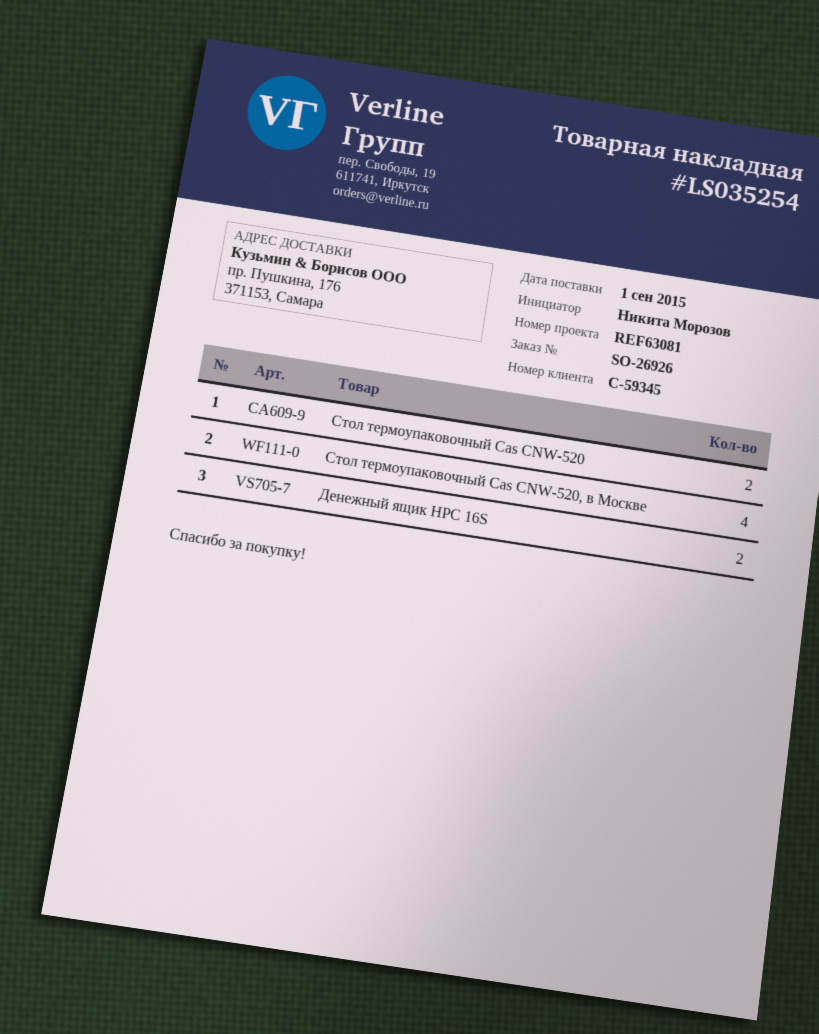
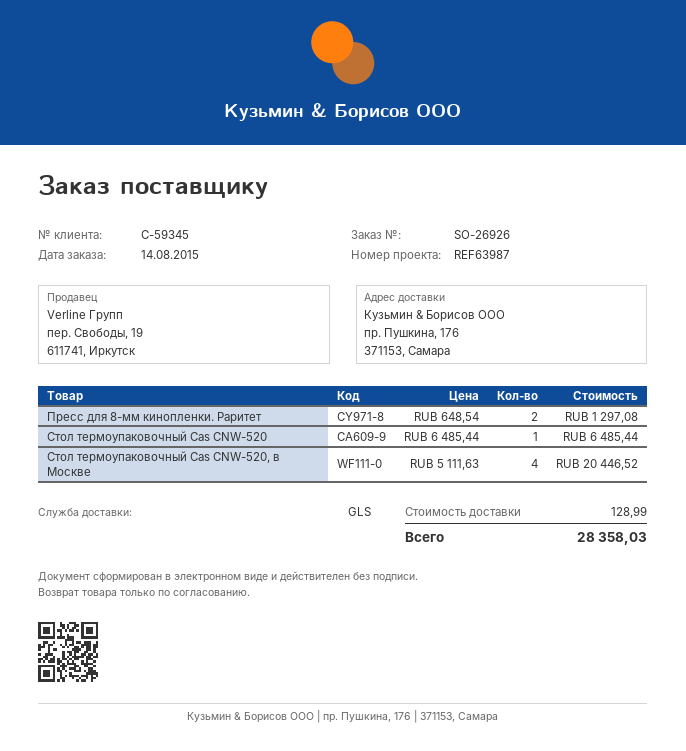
reference: REF63081 -> REF63987
Стол термоупаковочный Cas CNW-520: 2 -> 1
Денежный ящик HPC 16S: 2 -> none
Пресс для 8-мм кинопленки. Раритет: none -> 2

